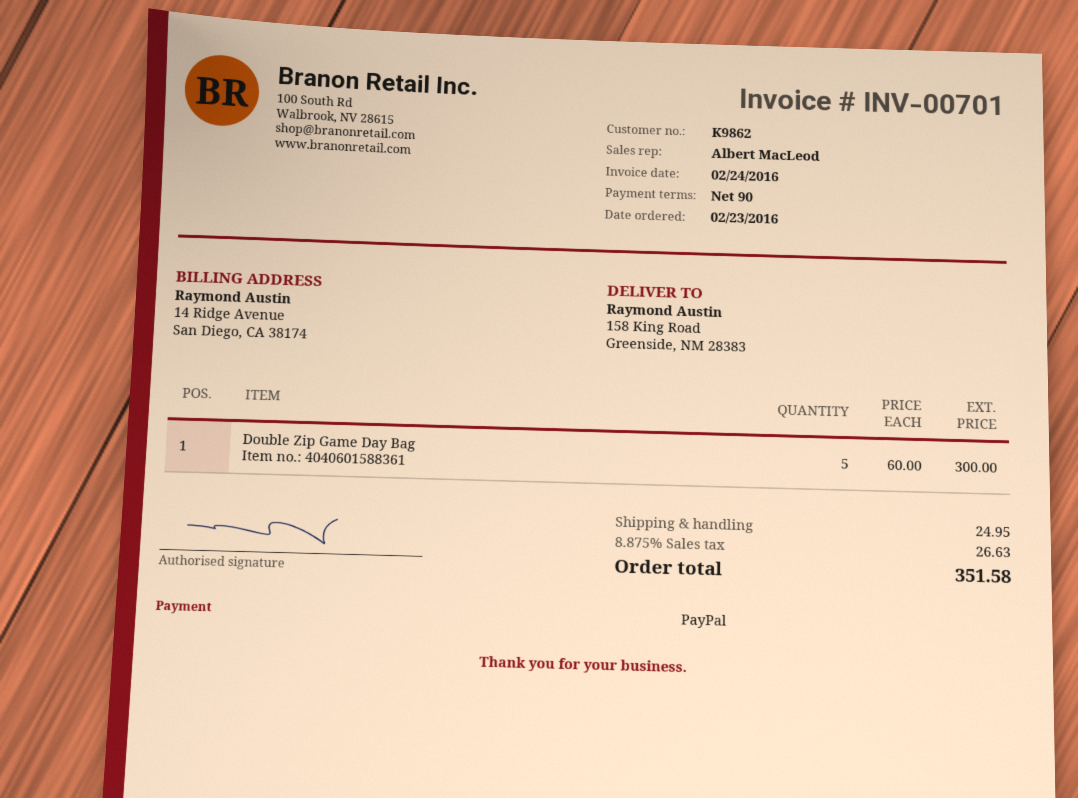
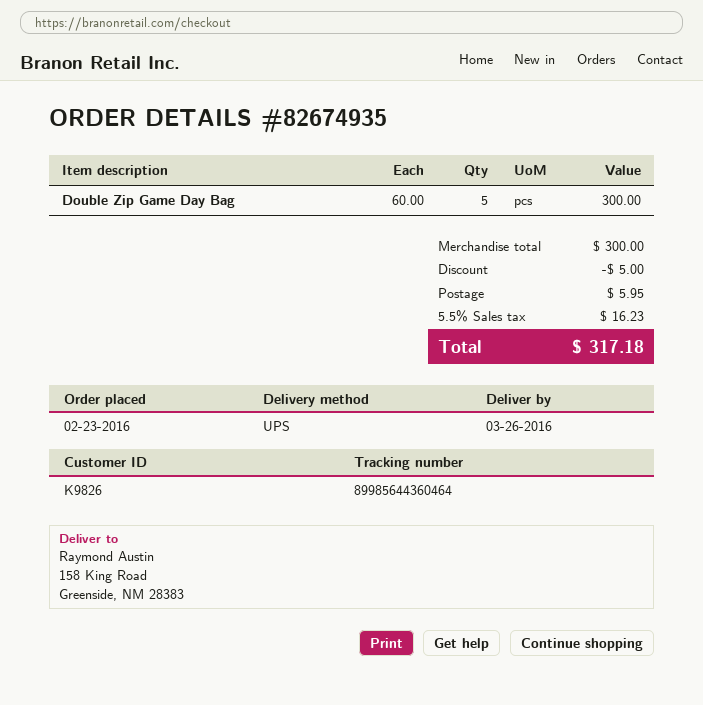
customer number: K9862 -> K9826
discount: none -> 5.00
shipping: 24.95 -> 5.95
tax: 8.875% = 26.63 -> 5.5% = 16.23
total: 351.58 -> 317.18

